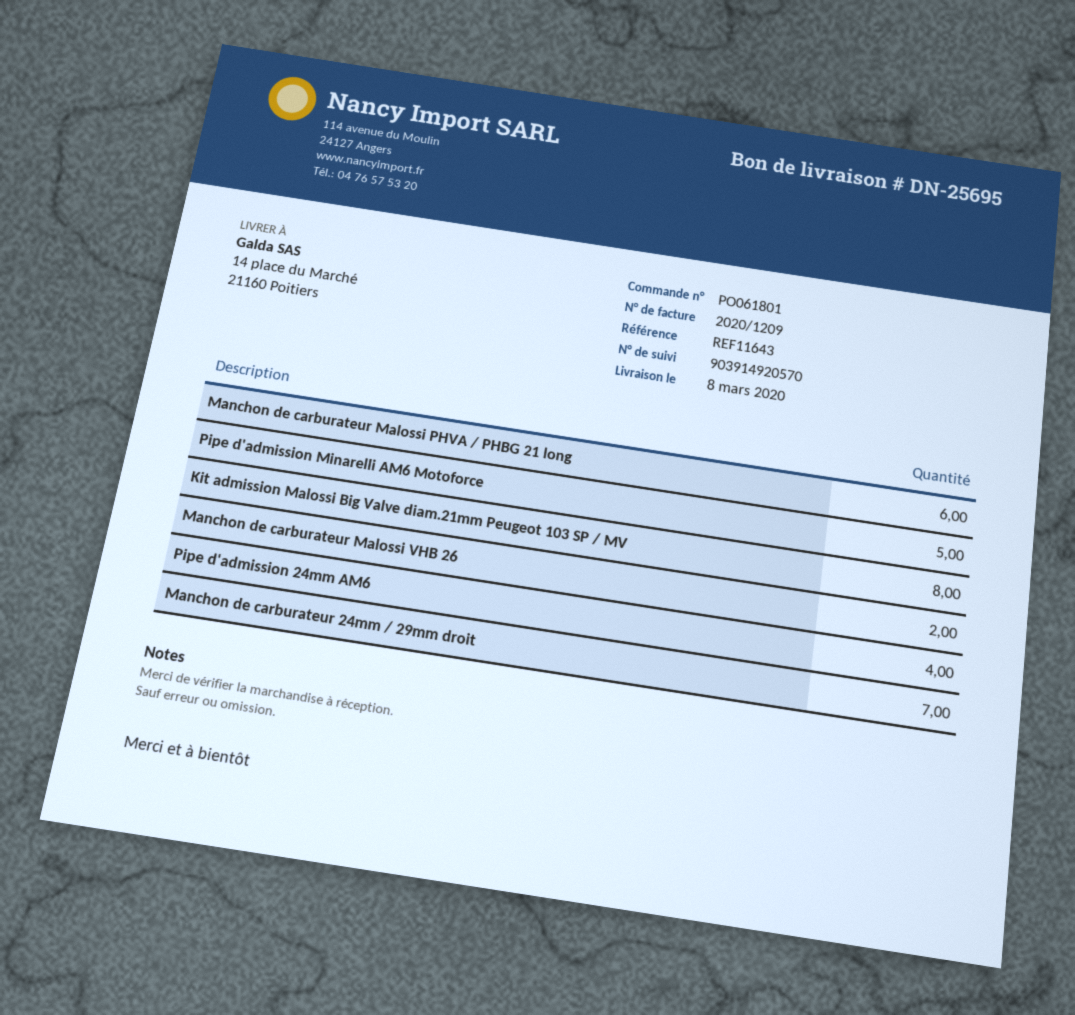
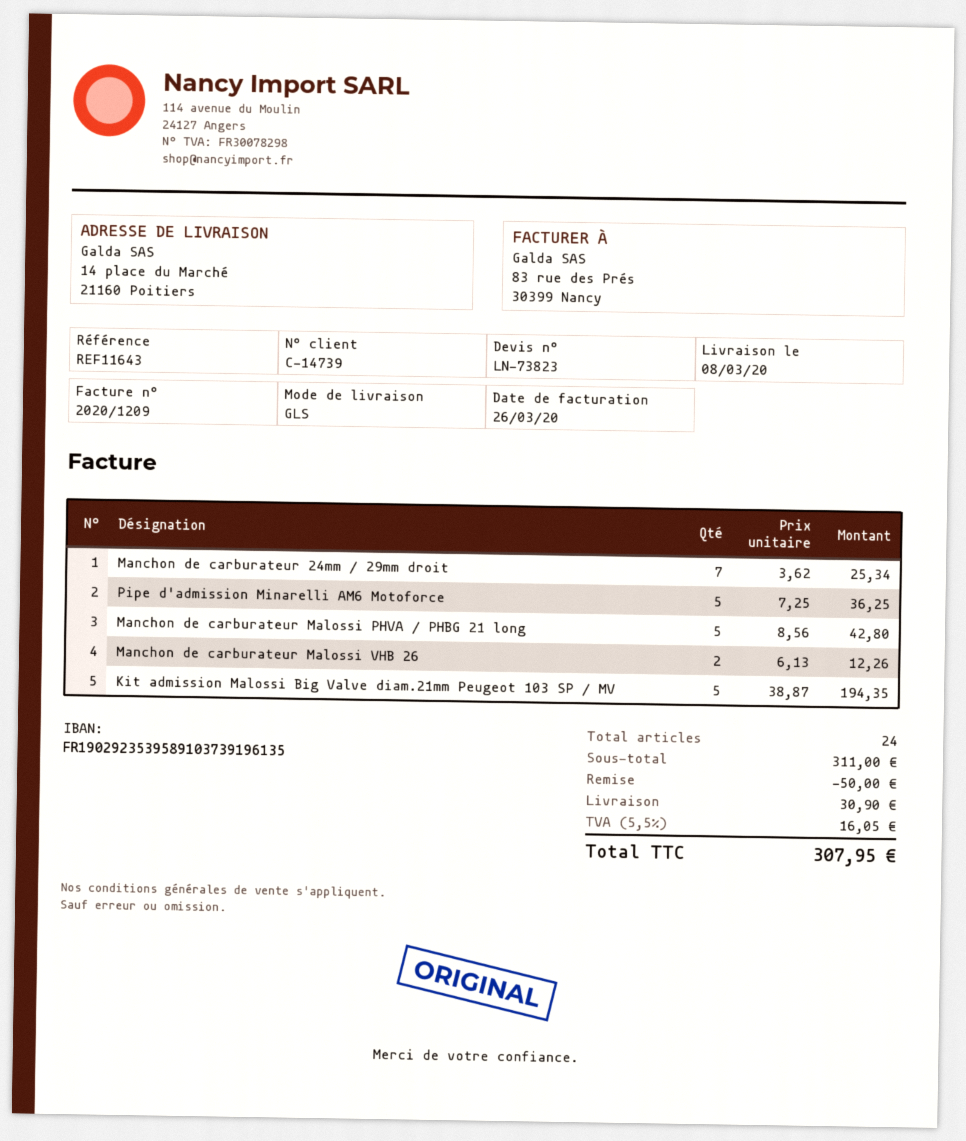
Manchon de carburateur Malossi PHVA / PHBG 21 long: 6 -> 5
Kit admission Malossi Big Valve diam.21mm Peugeot 103 SP / MV: 8 -> 5
Pipe d'admission 24mm AM6: 4 -> none

